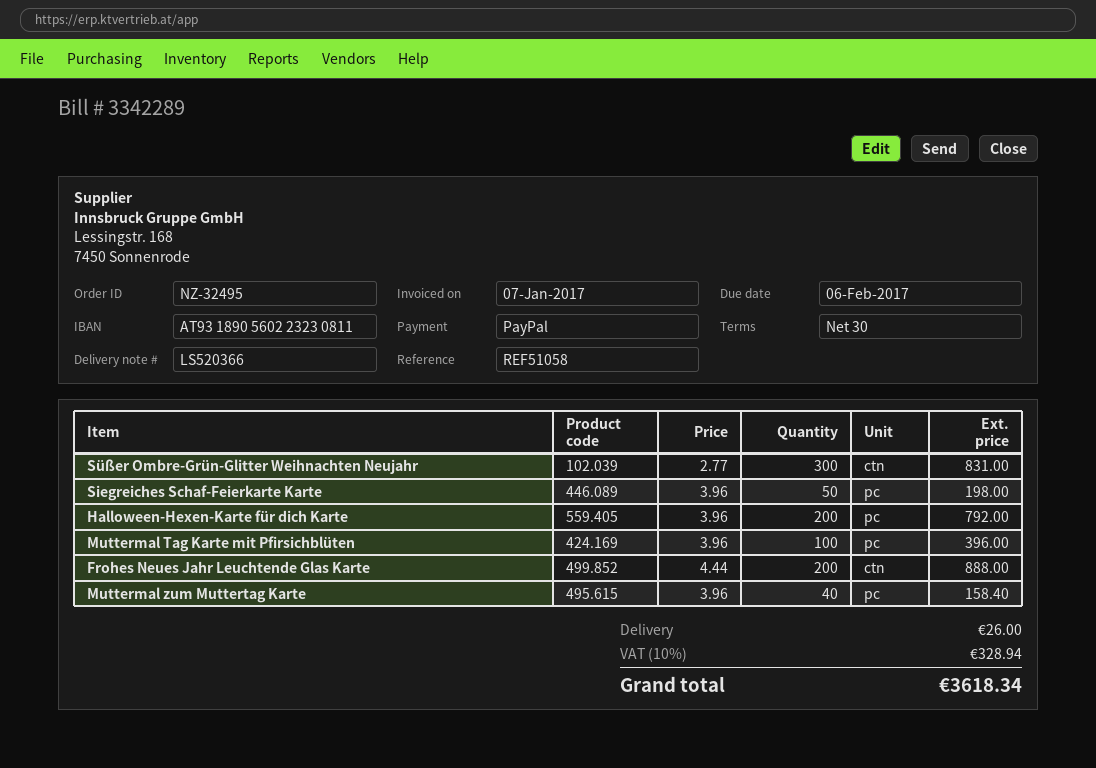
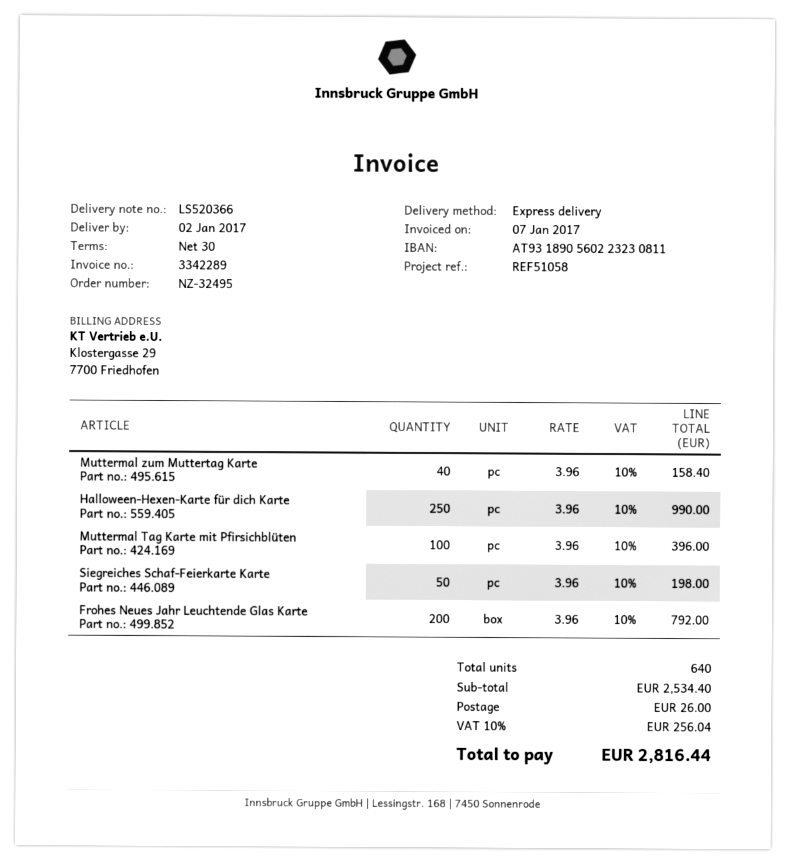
Süßer Ombre-Grün-Glitter Weihnachten Neujahr: 300 x 2.77 = 831.00 -> none
Halloween-Hexen-Karte für dich Karte: 200 x 3.96 = 792.00 -> 250 x 3.96 = 990.00
Frohes Neues Jahr Leuchtende Glas Karte: 200 x 4.44 = 888.00 -> 200 x 3.96 = 792.00
tax: 10% = 328.94 -> 10% = 256.04
total: 3618.34 -> 2816.44

